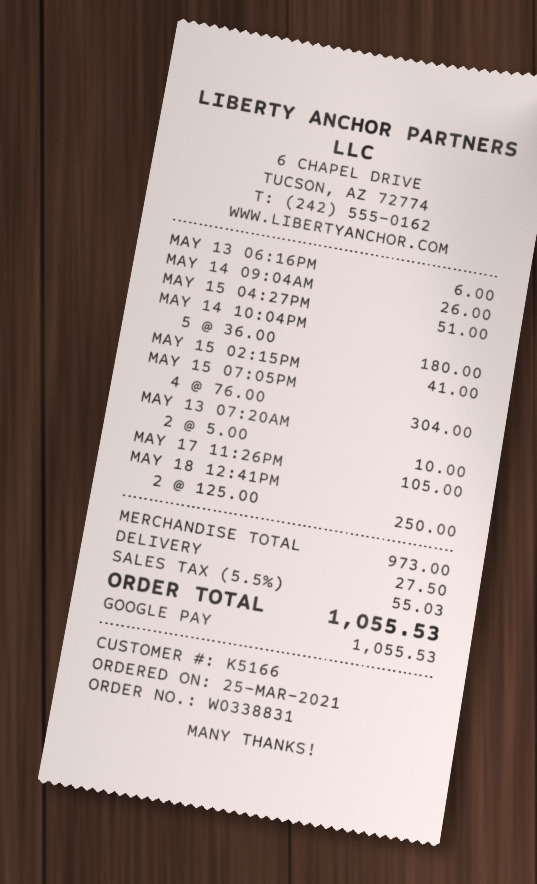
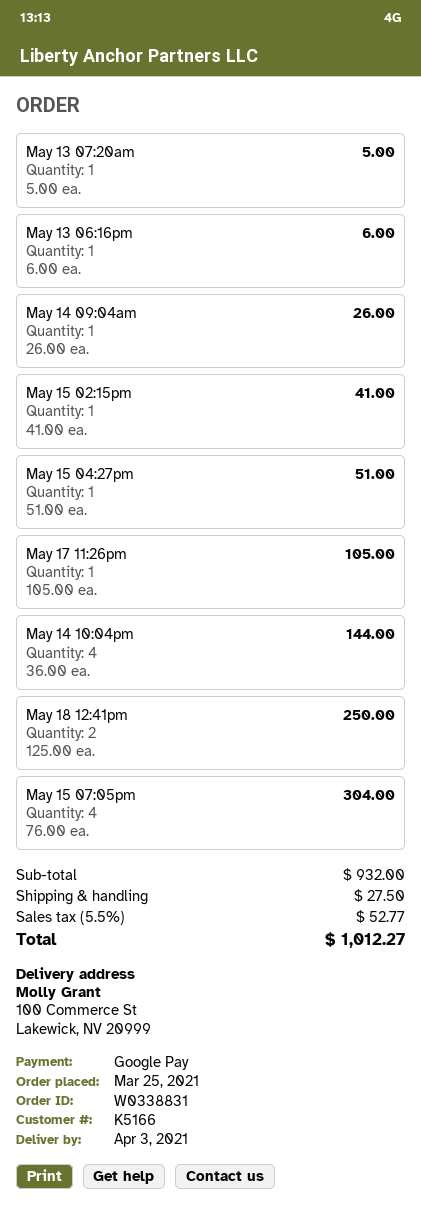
MAY 14 10:04PM: 5 x 36.00 = 180.00 -> 4 x 36.00 = 144.00
MAY 13 07:20AM: 2 x 5.00 = 10.00 -> 1 x 5.00 = 5.00
subtotal: 973.00 -> 932.00
tax: 5.5% = 55.03 -> 5.5% = 52.77
total: 1055.53 -> 1012.27

